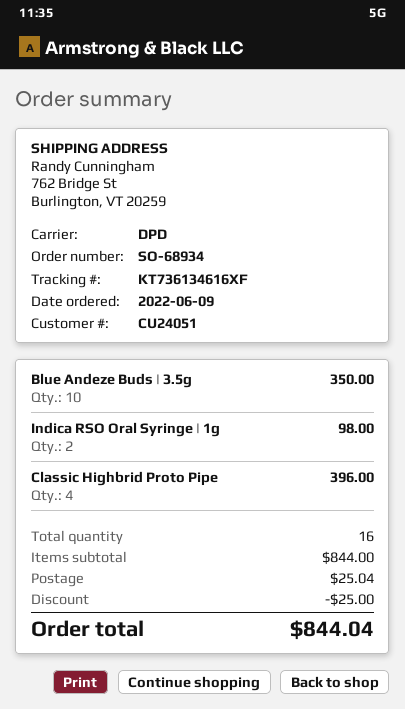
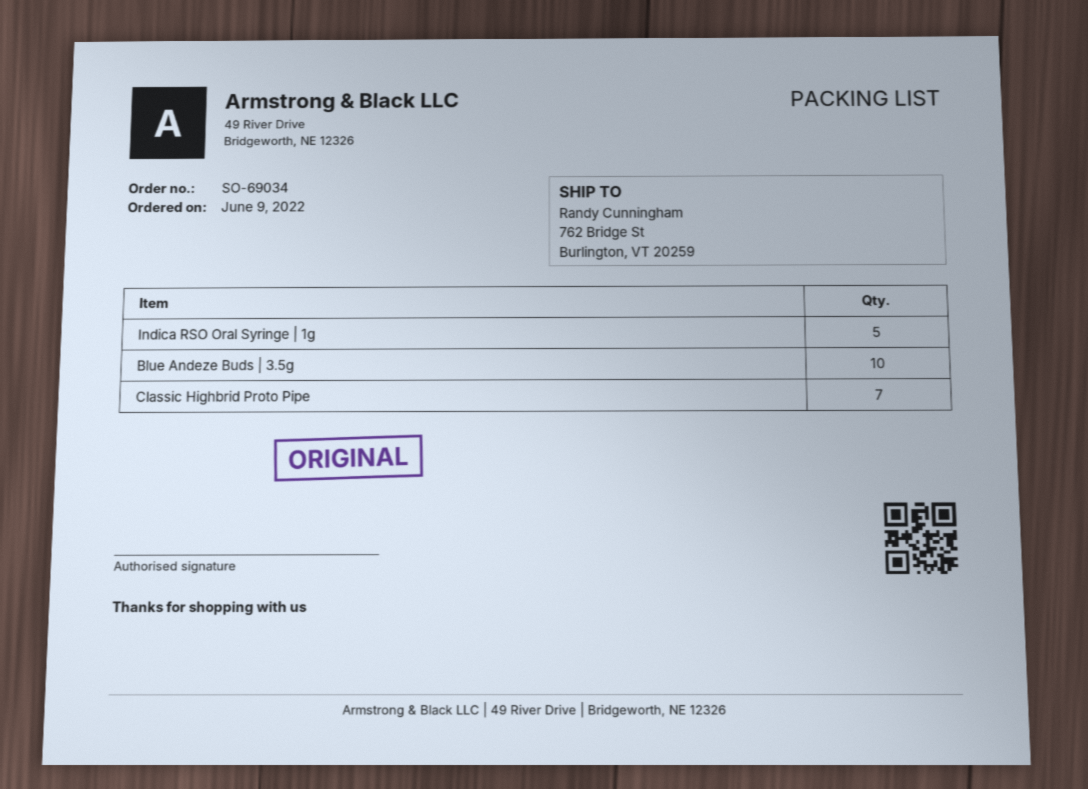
order number: SO-68934 -> SO-69034
Indica RSO Oral Syringe | 1g: 2 -> 5
Classic Highbrid Proto Pipe: 4 -> 7

